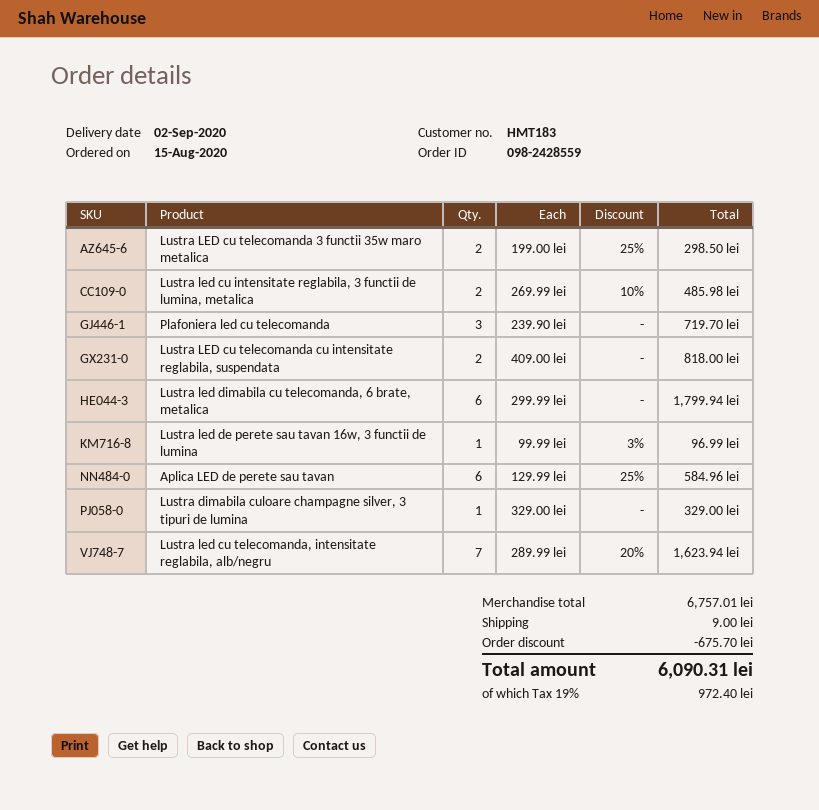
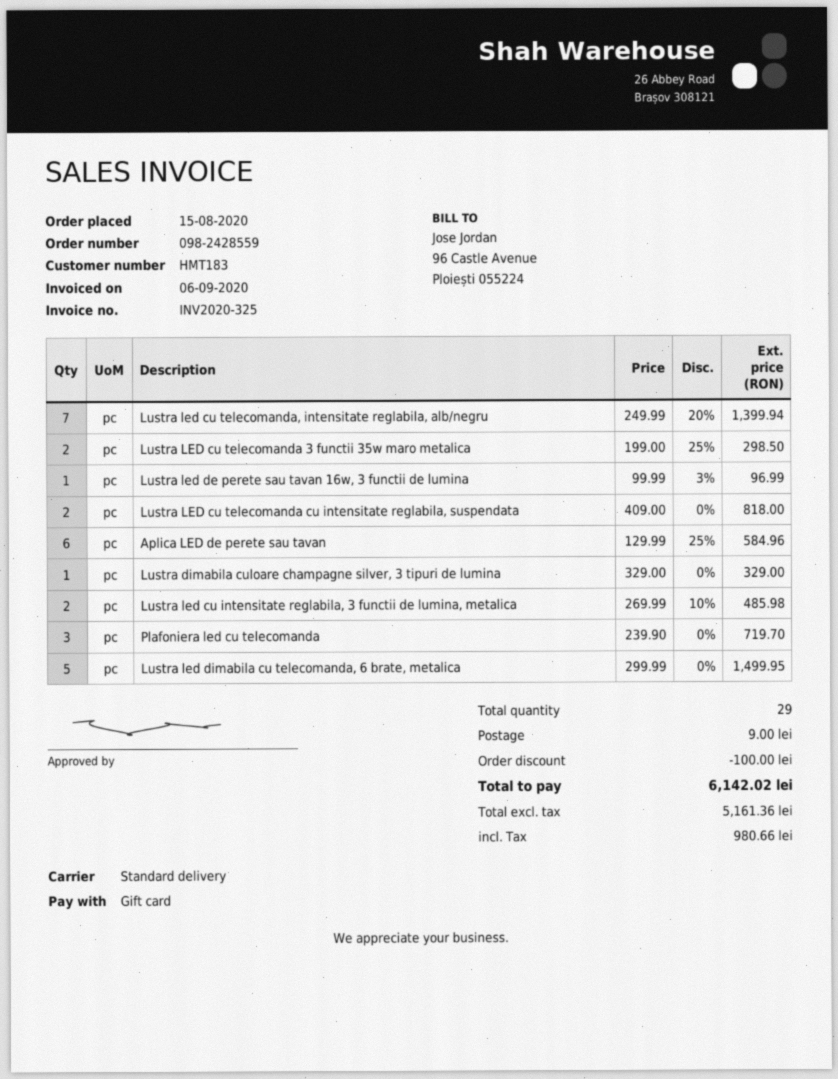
Lustra led dimabila cu telecomanda, 6 brate, metalica: 6 x 299.99 = 1799.94 -> 5 x 299.99 = 1499.95
Lustra led cu telecomanda, intensitate reglabila, alb/negru: 7 x 289.99 - 20% = 1623.94 -> 7 x 249.99 - 20% = 1399.94
discount: 675.70 -> 100.00
tax: 972.40 -> 980.66
total: 6090.31 -> 6142.02

